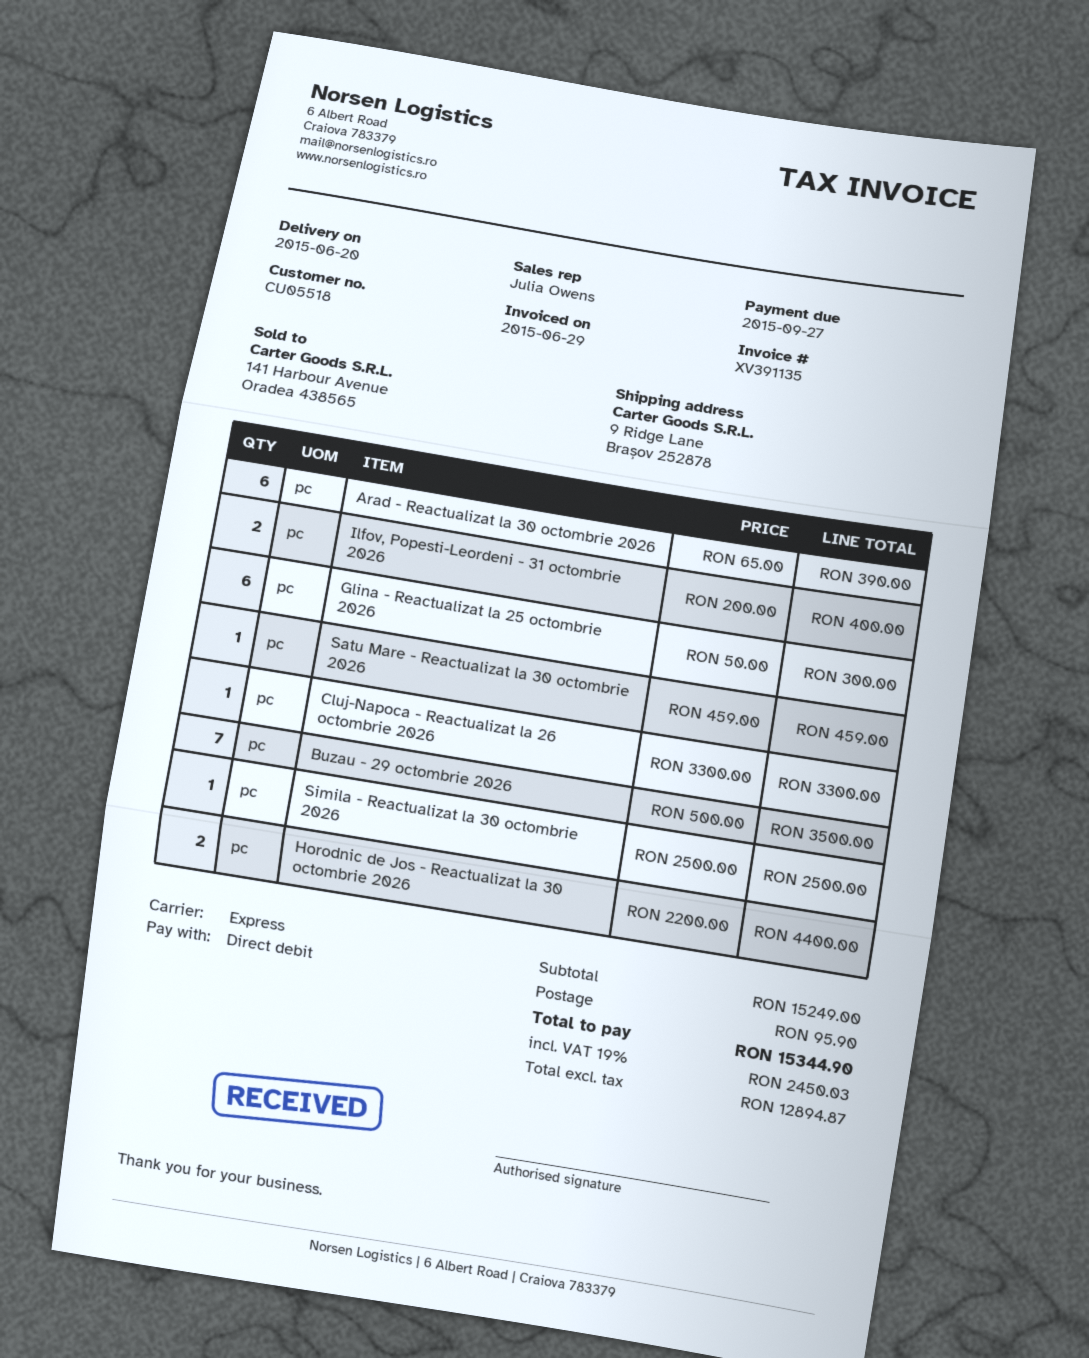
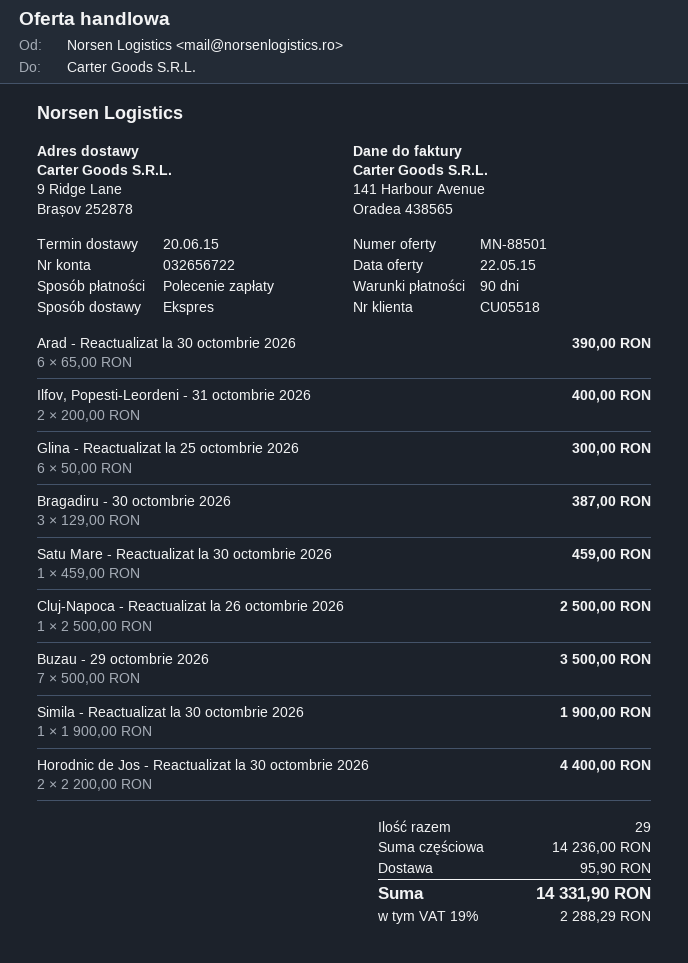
Cluj-Napoca - Reactualizat la 26 octombrie 2026: 1 x 3300.00 = 3300.00 -> 1 x 2500.00 = 2500.00
Simila - Reactualizat la 30 octombrie 2026: 1 x 2500.00 = 2500.00 -> 1 x 1900.00 = 1900.00
Bragadiru - 30 octombrie 2026: none -> 3 x 129.00 = 387.00
subtotal: 15249.00 -> 14236.00
tax: 19% = 2450.03 -> 19% = 2288.29
total: 15344.90 -> 14331.90

